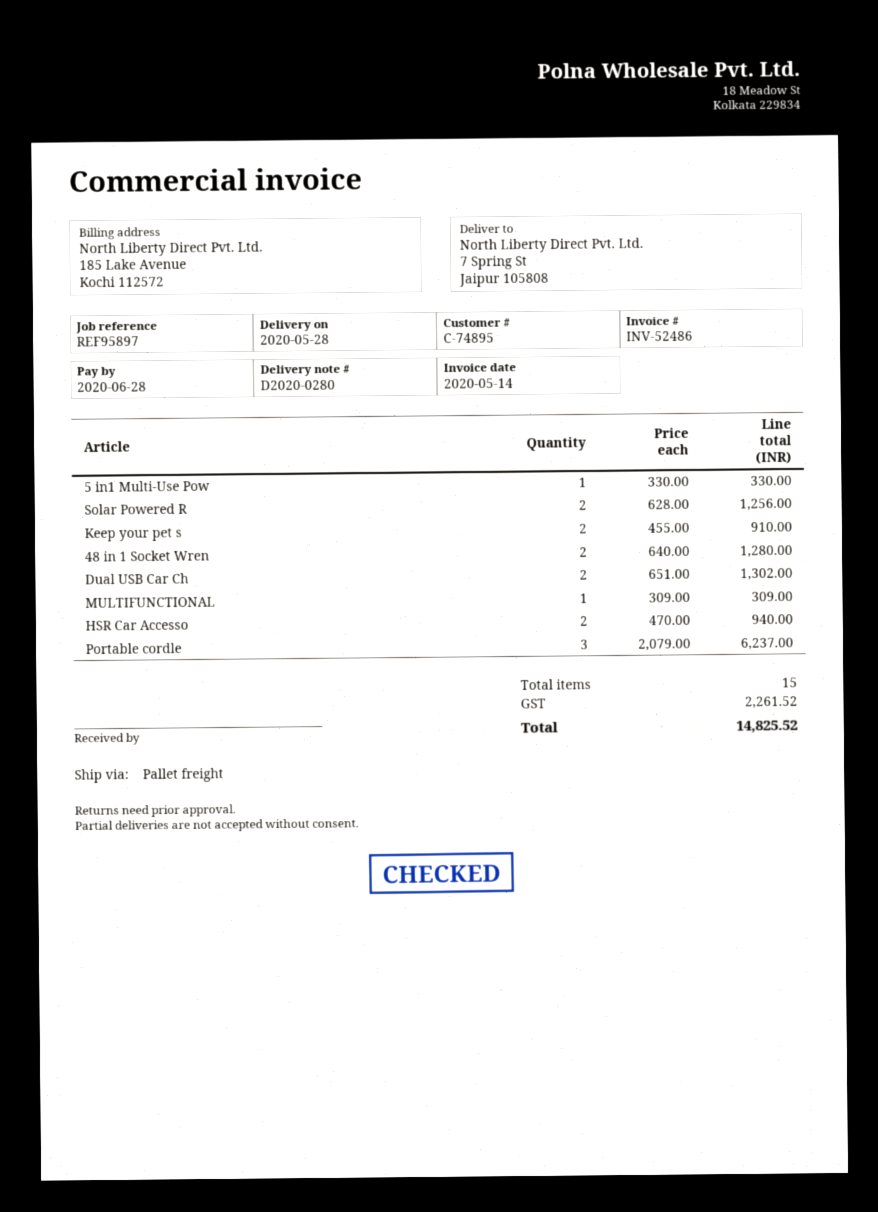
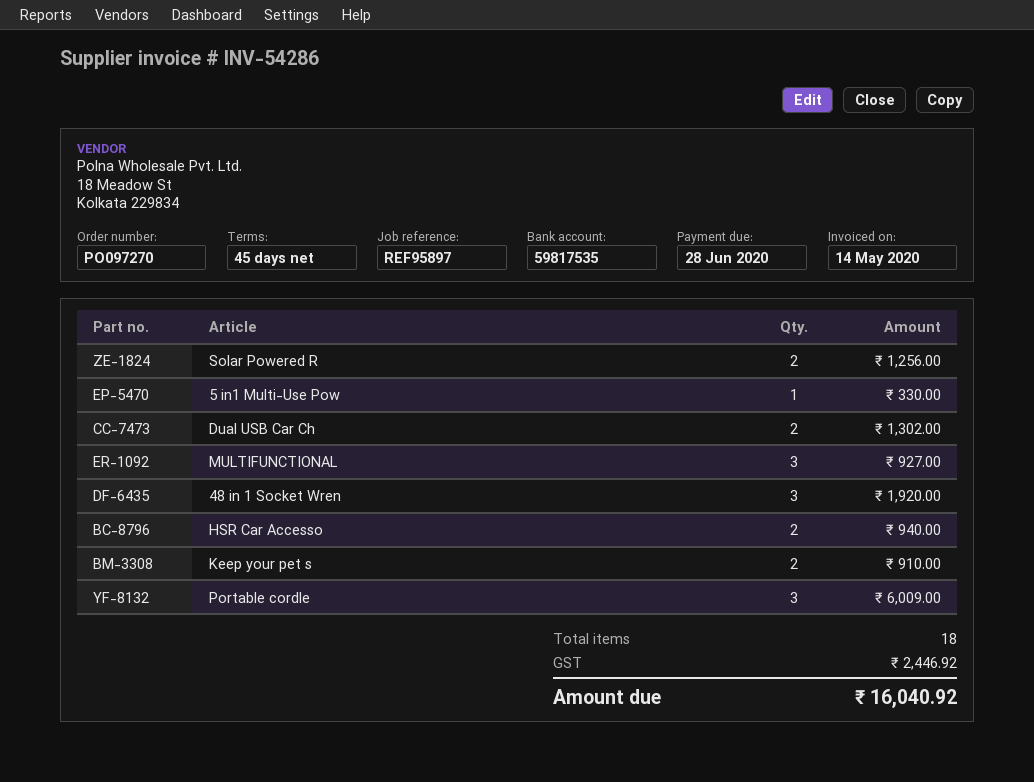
invoice number: INV-52486 -> INV-54286
48 in 1 Socket Wren: 2 for 1280.00 -> 3 for 1920.00
MULTIFUNCTIONAL: 1 for 309.00 -> 3 for 927.00
Portable cordle: 3 for 6237.00 -> 3 for 6009.00
total quantity: 15 -> 18
tax: 2261.52 -> 2446.92
total: 14825.52 -> 16040.92

